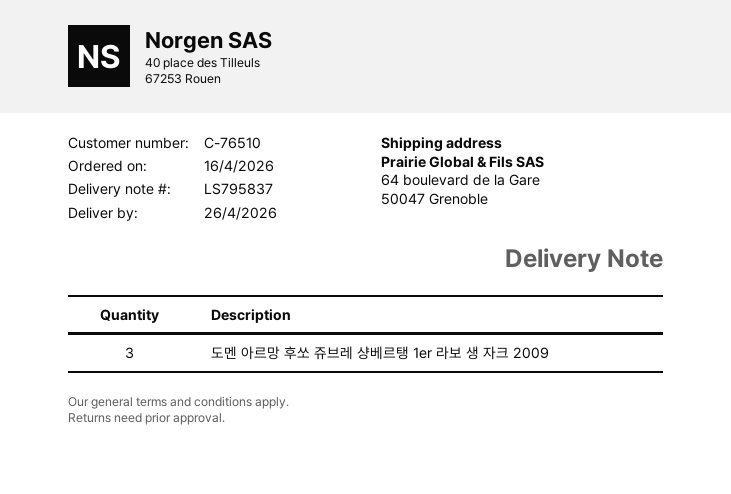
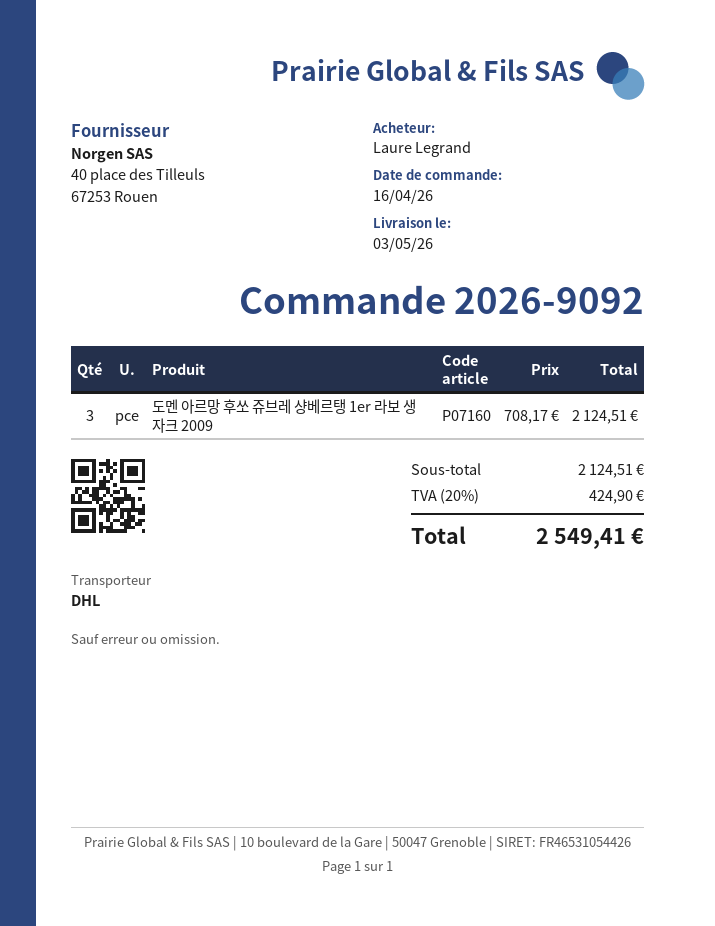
delivery date: 2026-04-26 -> 2026-05-03

